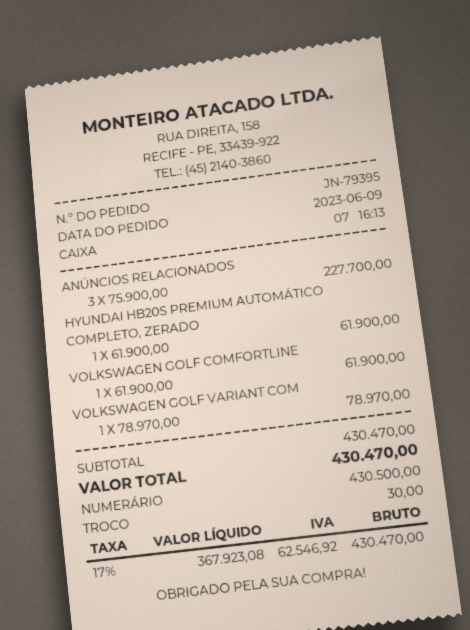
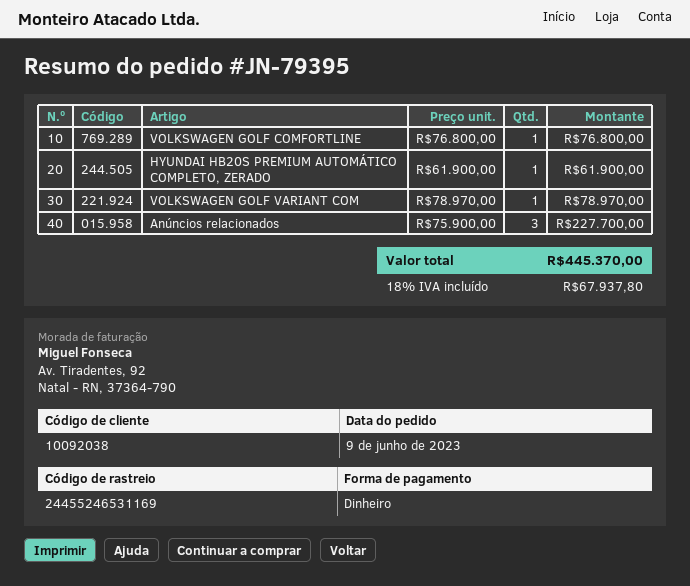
VOLKSWAGEN GOLF COMFORTLINE: 1 x 61900.00 = 61900.00 -> 1 x 76800.00 = 76800.00
tax: 17% = 62546.92 -> 18% = 67937.80
total: 430470.00 -> 445370.00

